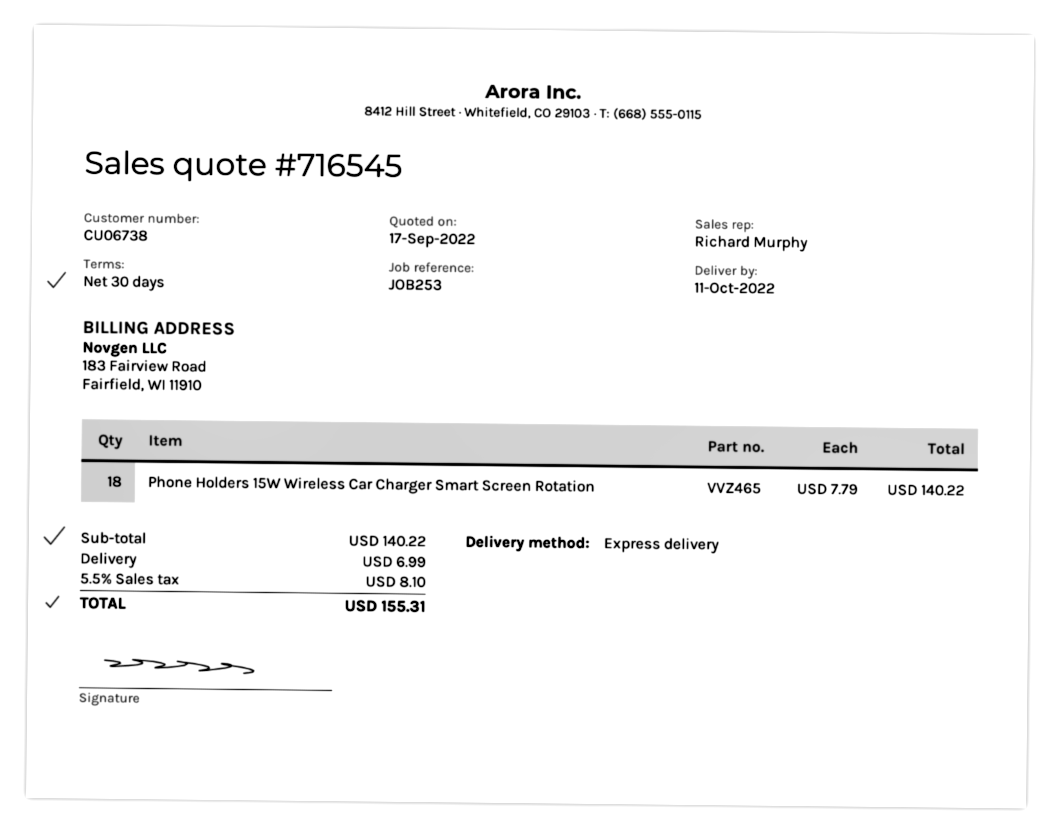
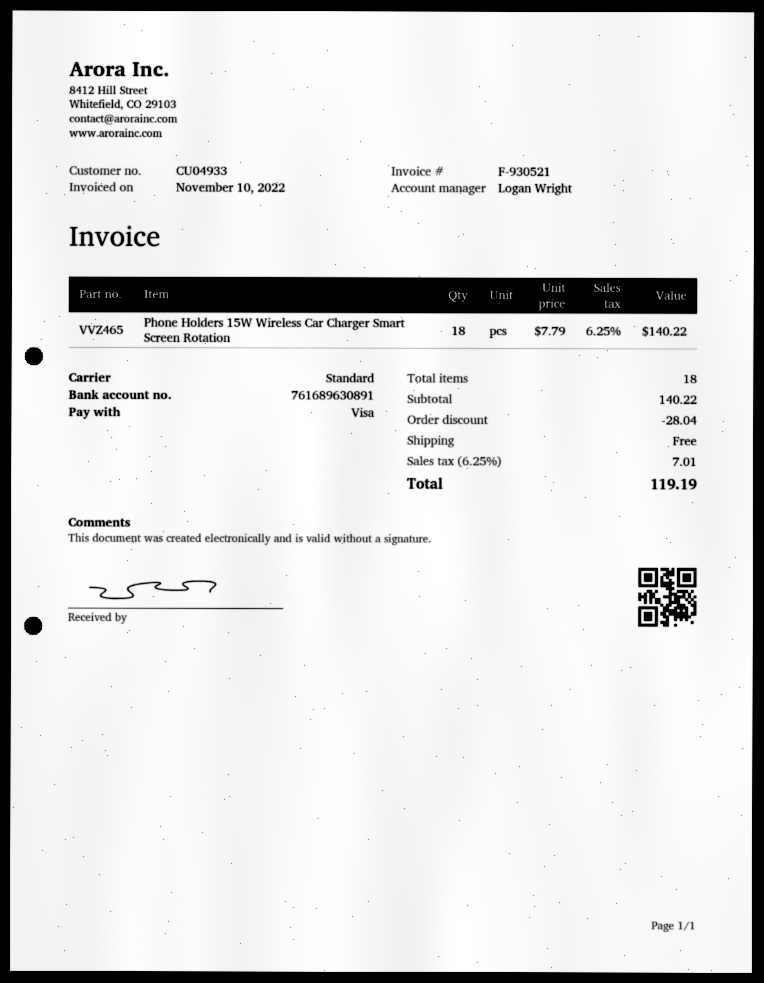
customer number: CU06738 -> CU04933
sales rep: Richard Murphy -> Logan Wright
shipping method: express -> standard
discount: none -> 28.04
shipping: 6.99 -> 0.00
tax: 5.5% = 8.10 -> 6.25% = 7.01
total: 155.31 -> 119.19

